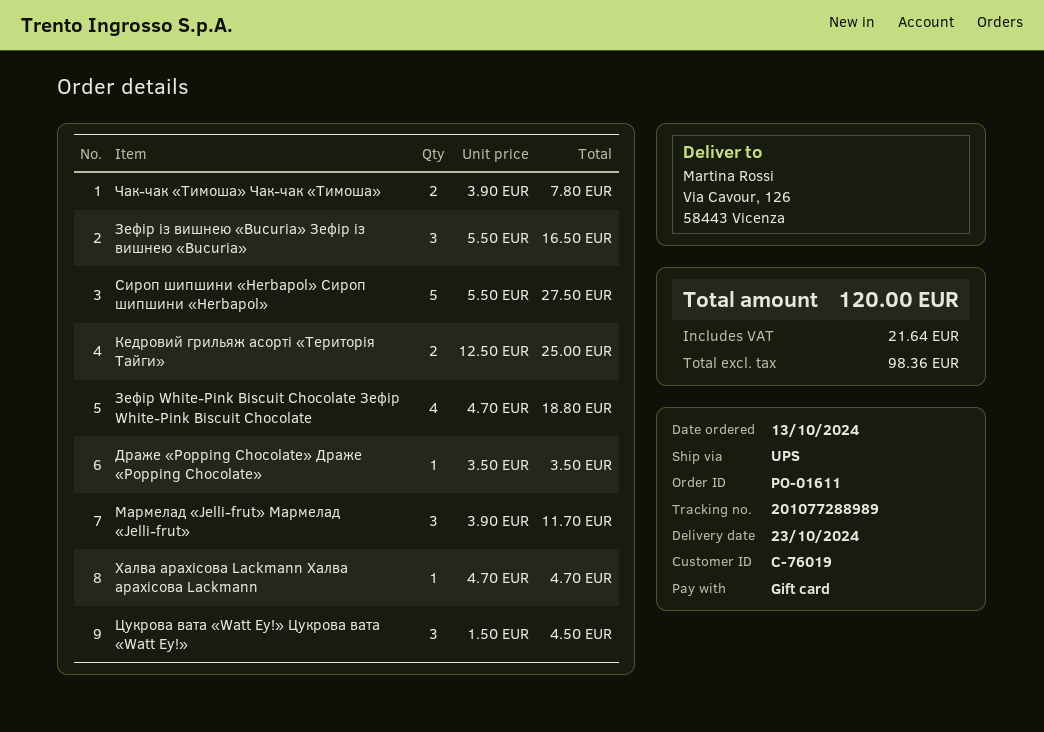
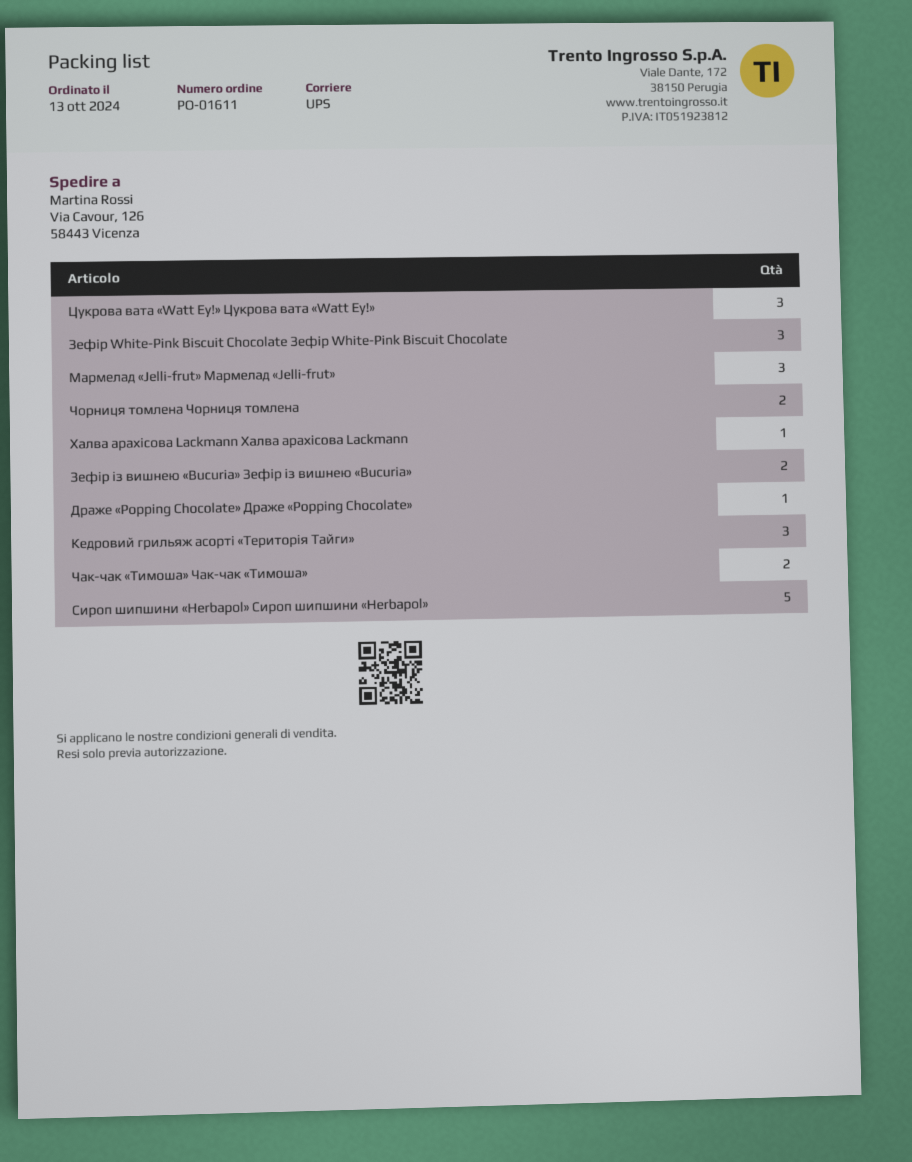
Зефір із вишнею «Bucuria» Зефір із вишнею «Bucuria»: 3 -> 2
Кедровий грильяж асорті «Територія Тайги»: 2 -> 3
Зефір White-Pink Biscuit Chocolate Зефір White-Pink Biscuit Chocolate: 4 -> 3
Чорниця томлена Чорниця томлена: none -> 2

